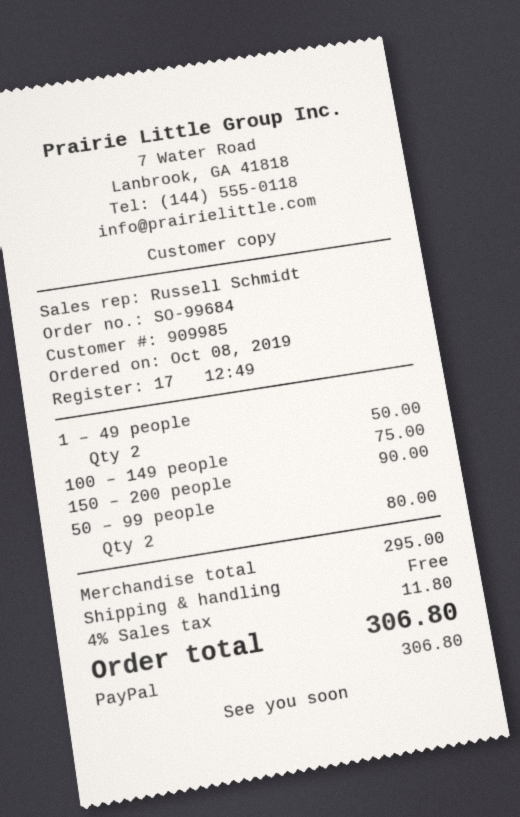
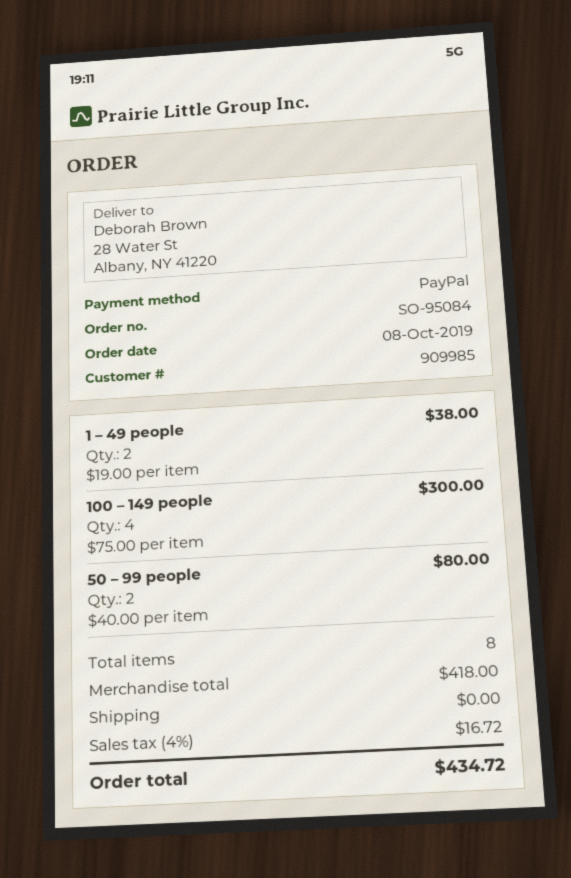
order number: SO-99684 -> SO-95084
1 – 49 people: 2 for 50.00 -> 2 for 38.00
100 – 149 people: 1 for 75.00 -> 4 for 300.00
150 – 200 people: 1 for 90.00 -> none
subtotal: 295.00 -> 418.00
tax: 4% = 11.80 -> 4% = 16.72
total: 306.80 -> 434.72

